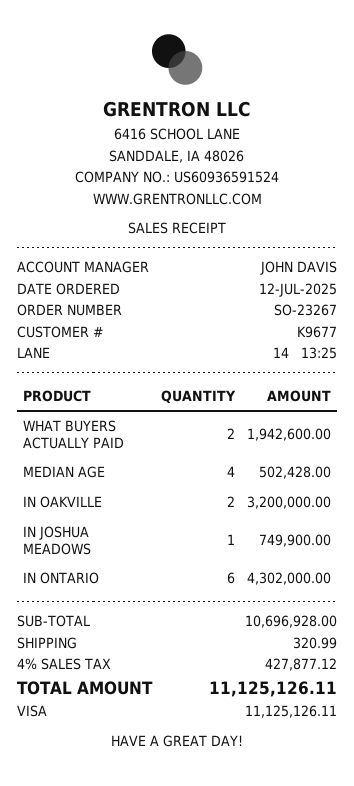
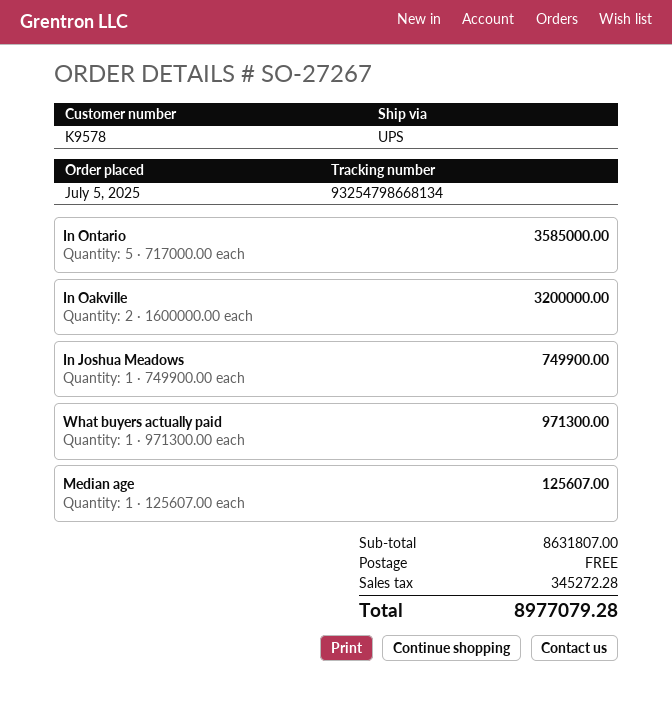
order number: SO-23267 -> SO-27267
order date: 2025-07-12 -> 2025-07-05
customer number: K9677 -> K9578
WHAT BUYERS ACTUALLY PAID: 2 for 1942600.00 -> 1 for 971300.00
MEDIAN AGE: 4 for 502428.00 -> 1 for 125607.00
IN ONTARIO: 6 for 4302000.00 -> 5 for 3585000.00
subtotal: 10696928.00 -> 8631807.00
shipping: 320.99 -> 0.00
tax: 427877.12 -> 345272.28
total: 11125126.11 -> 8977079.28

